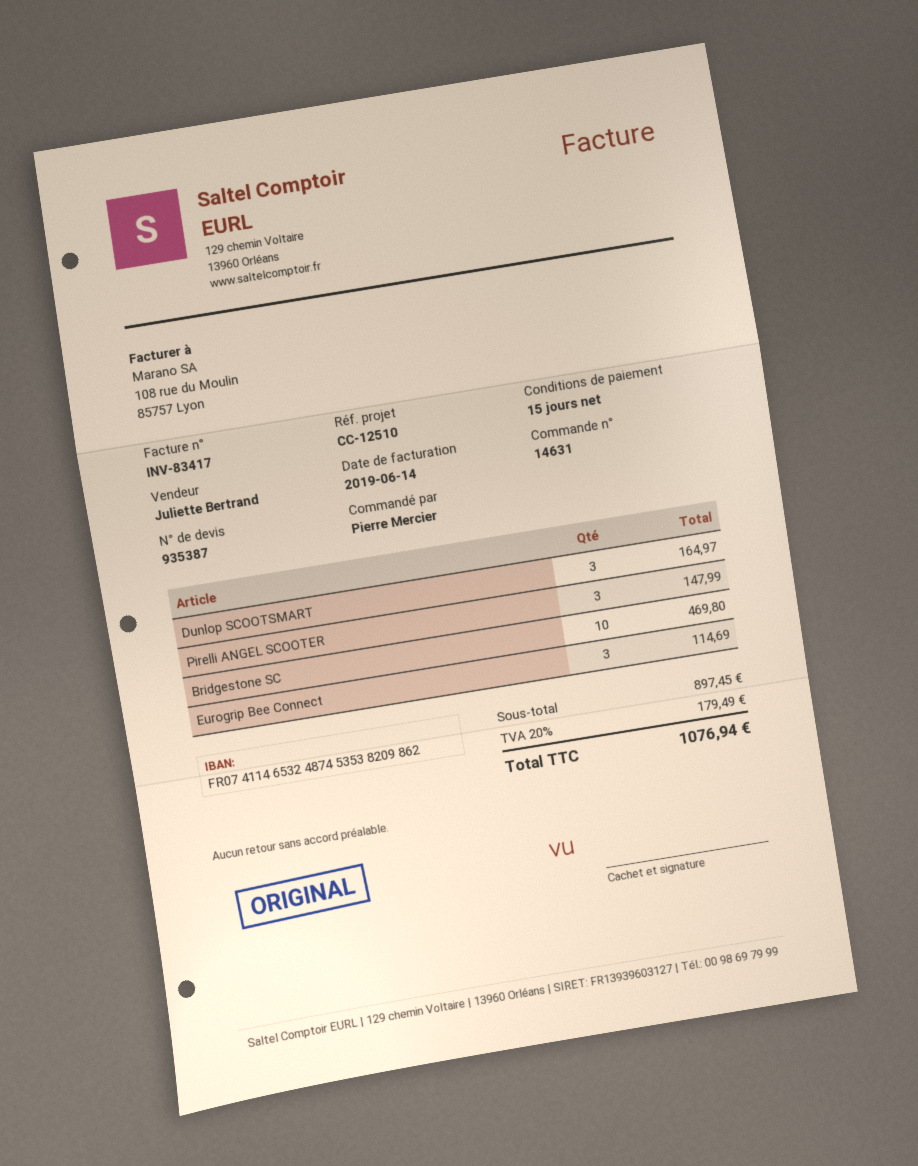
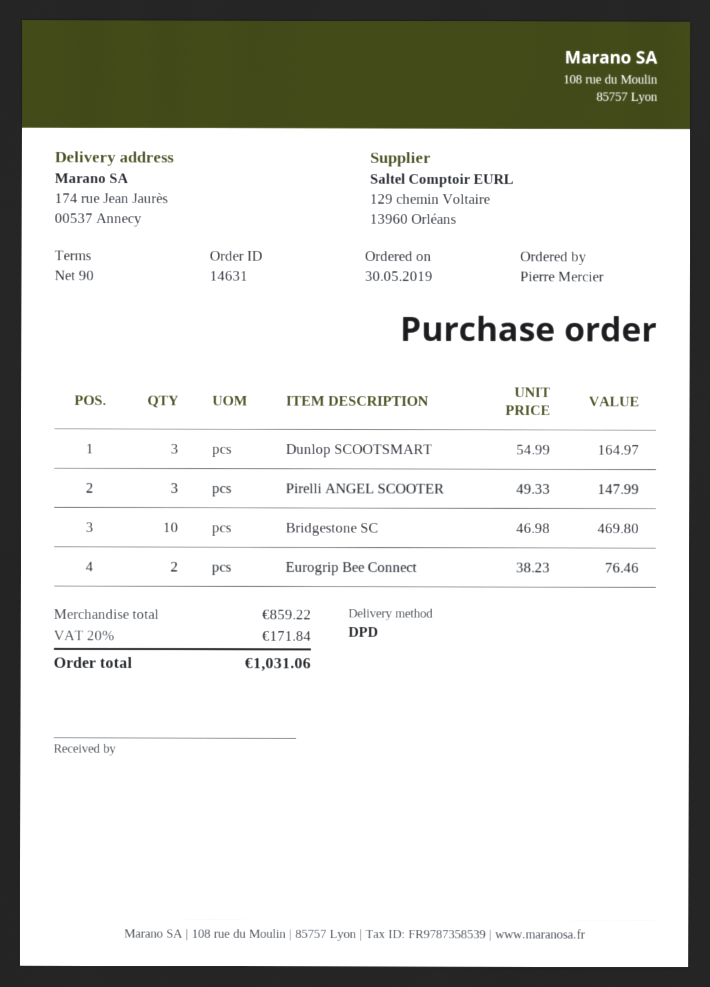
payment terms: 15 days -> 90 days
Eurogrip Bee Connect: 3 for 114.69 -> 2 for 76.46
subtotal: 897.45 -> 859.22
tax: 20% = 179.49 -> 20% = 171.84
total: 1076.94 -> 1031.06

